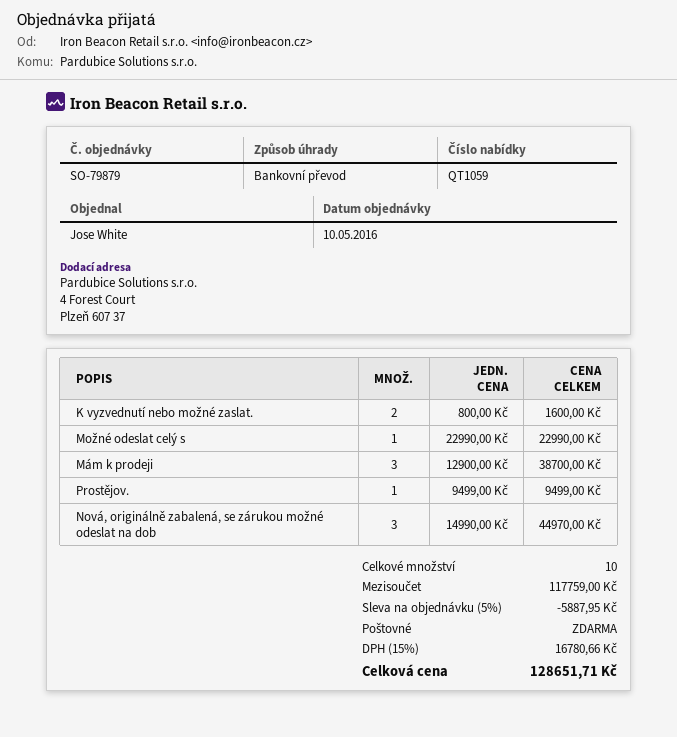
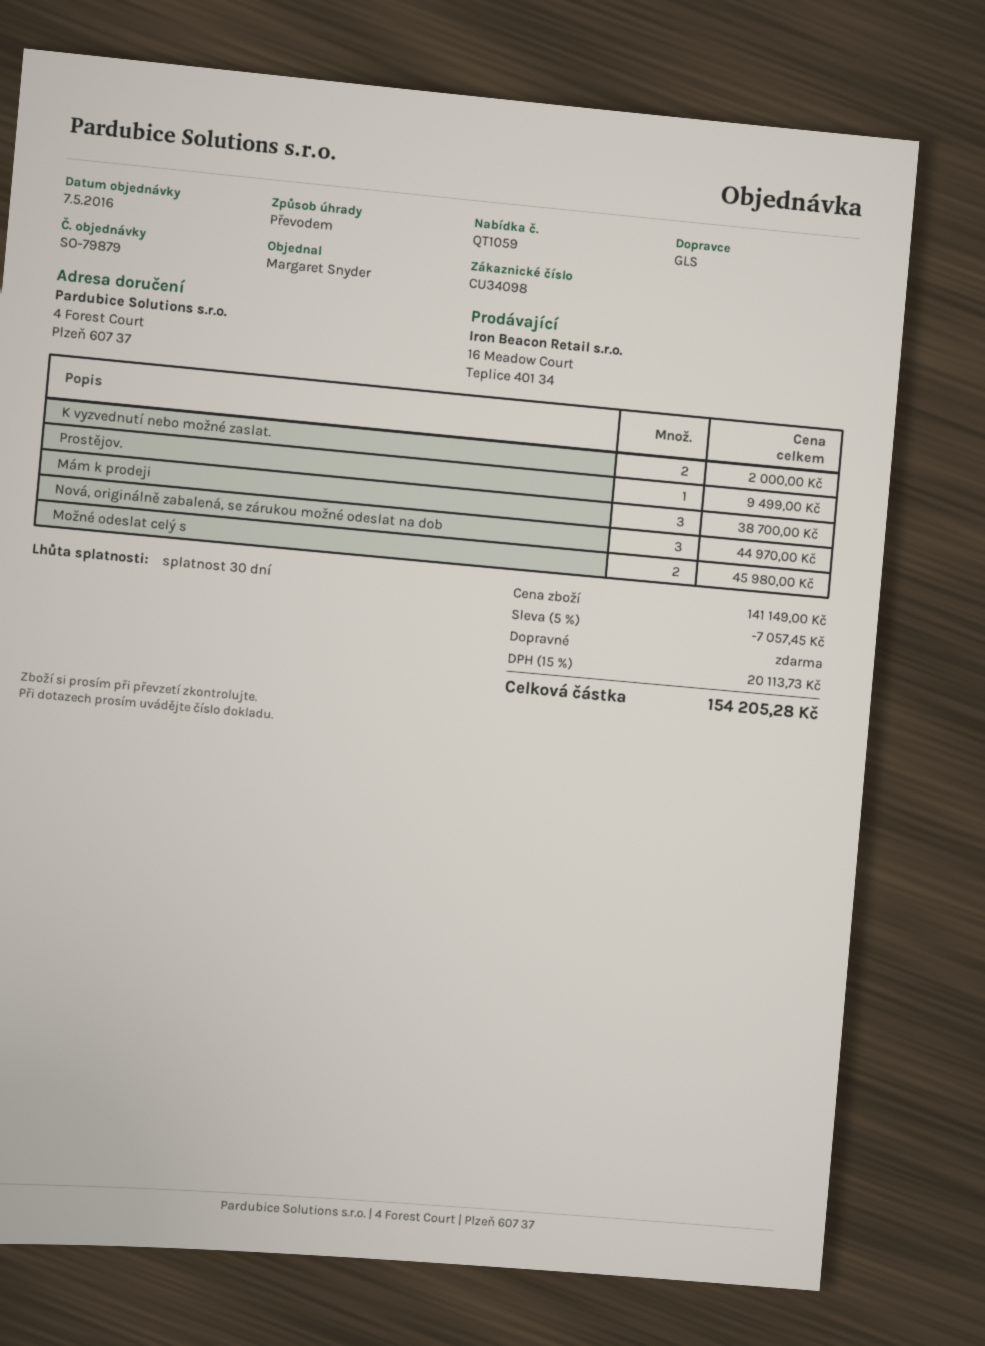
order date: 2016-05-10 -> 2016-05-07
ordered by: Jose White -> Margaret Snyder
K vyzvednutí nebo možné zaslat.: 2 for 1600.00 -> 2 for 2000.00
Možné odeslat celý s: 1 for 22990.00 -> 2 for 45980.00
subtotal: 117759.00 -> 141149.00
discount: 5% = 5887.95 -> 5% = 7057.45
tax: 15% = 16780.66 -> 15% = 20113.73
total: 128651.71 -> 154205.28

